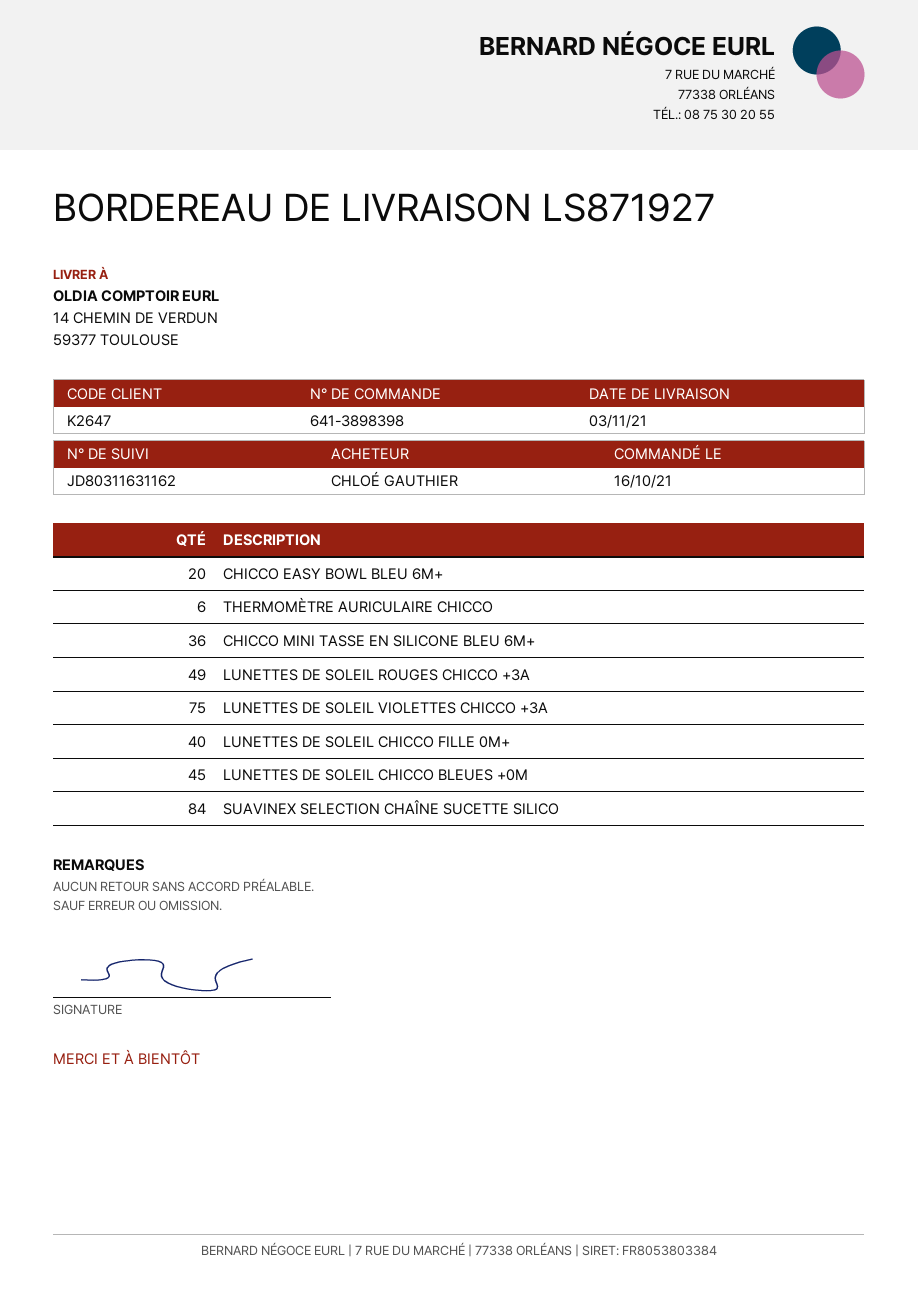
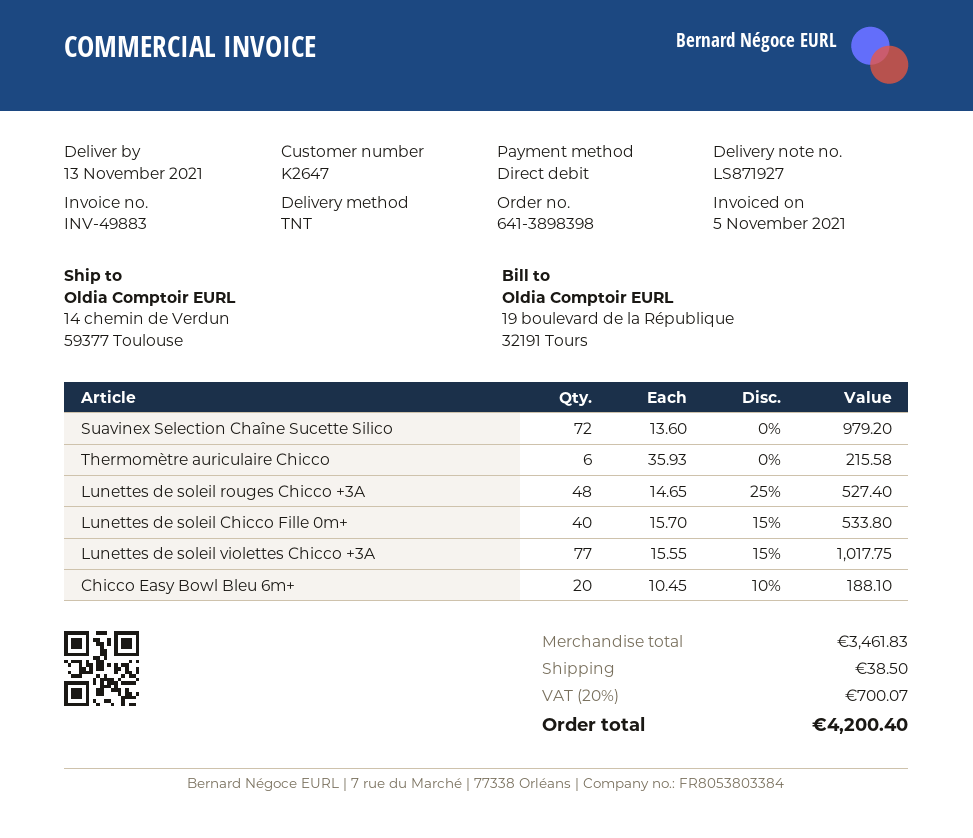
delivery date: 2021-11-03 -> 2021-11-13
CHICCO MINI TASSE EN SILICONE BLEU 6M+: 36 -> none
LUNETTES DE SOLEIL ROUGES CHICCO +3A: 49 -> 48
LUNETTES DE SOLEIL VIOLETTES CHICCO +3A: 75 -> 77
LUNETTES DE SOLEIL CHICCO BLEUES +0M: 45 -> none
SUAVINEX SELECTION CHAÎNE SUCETTE SILICO: 84 -> 72

